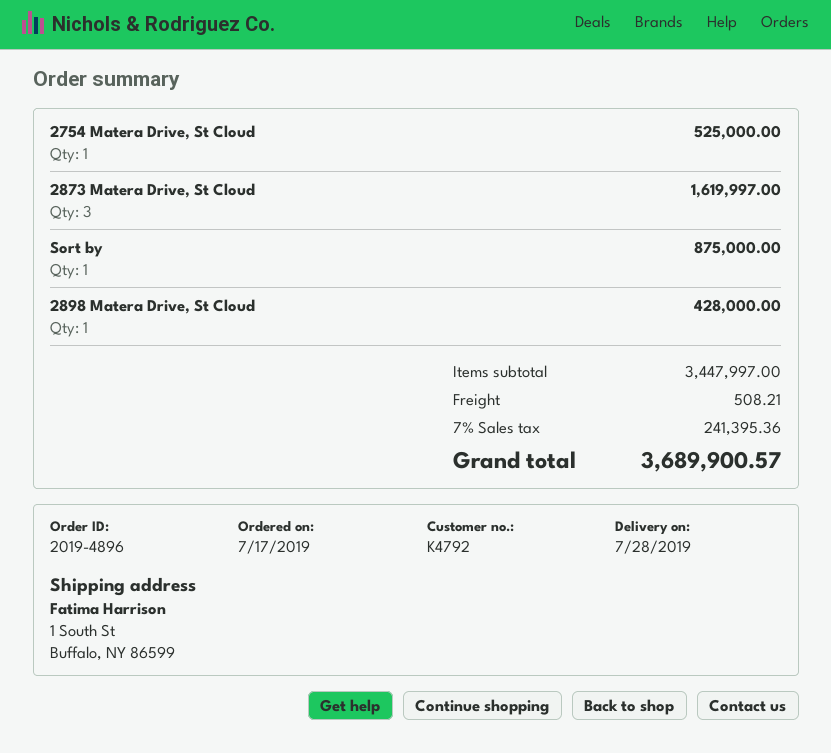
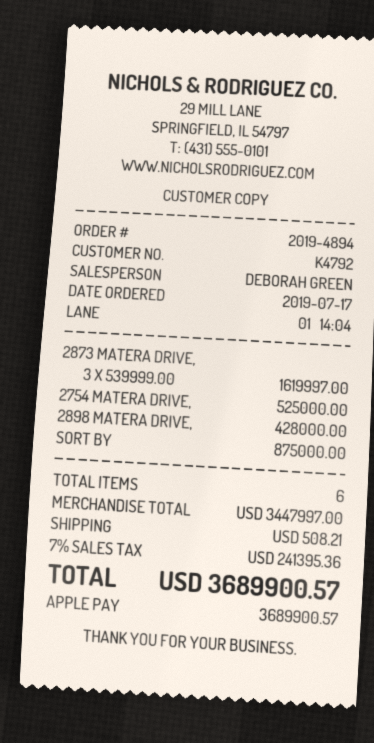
order number: 2019-4896 -> 2019-4894

